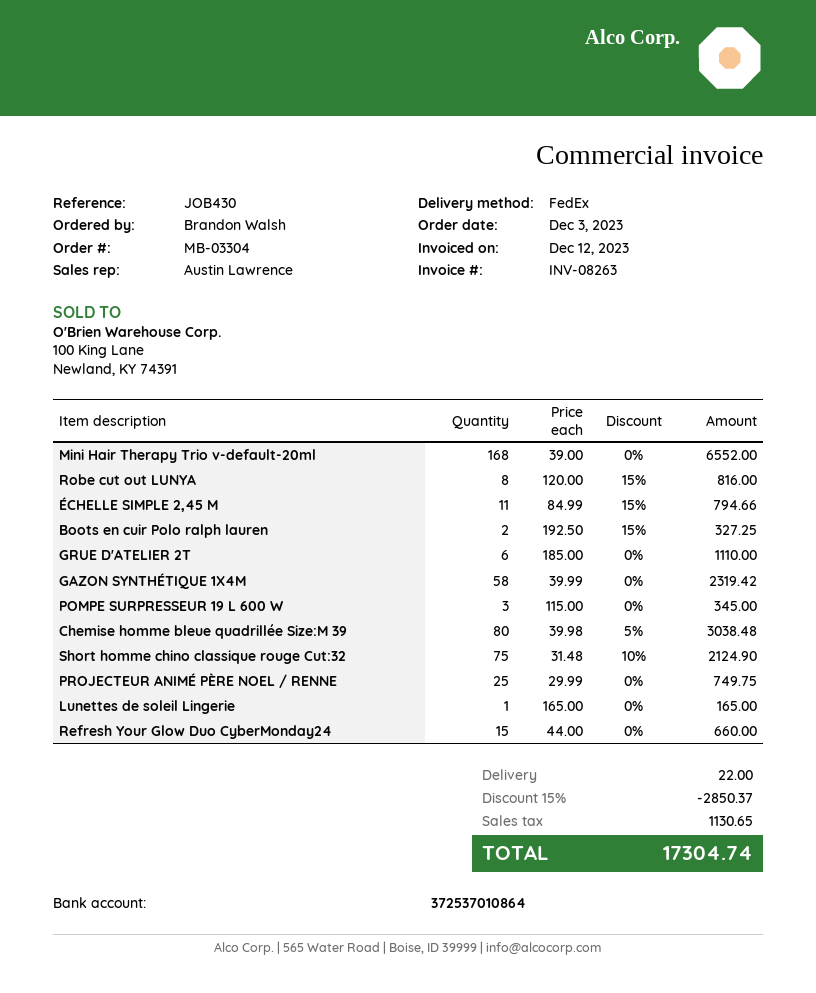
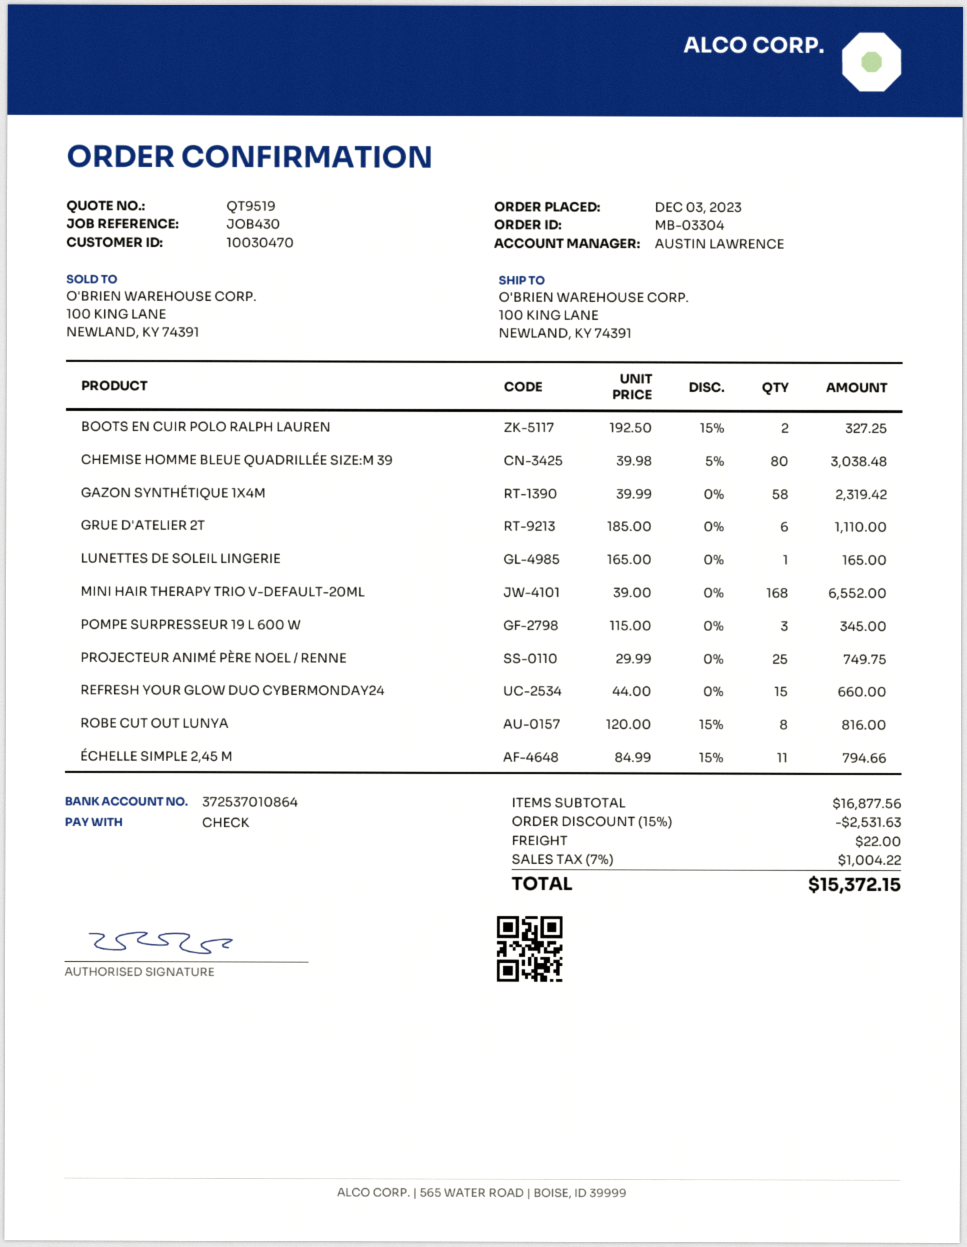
Short homme chino classique rouge Cut:32: 75 x 31.48 - 10% = 2124.90 -> none
discount: 15% = 2850.37 -> 15% = 2531.63
tax: 1130.65 -> 1004.22
total: 17304.74 -> 15372.15

